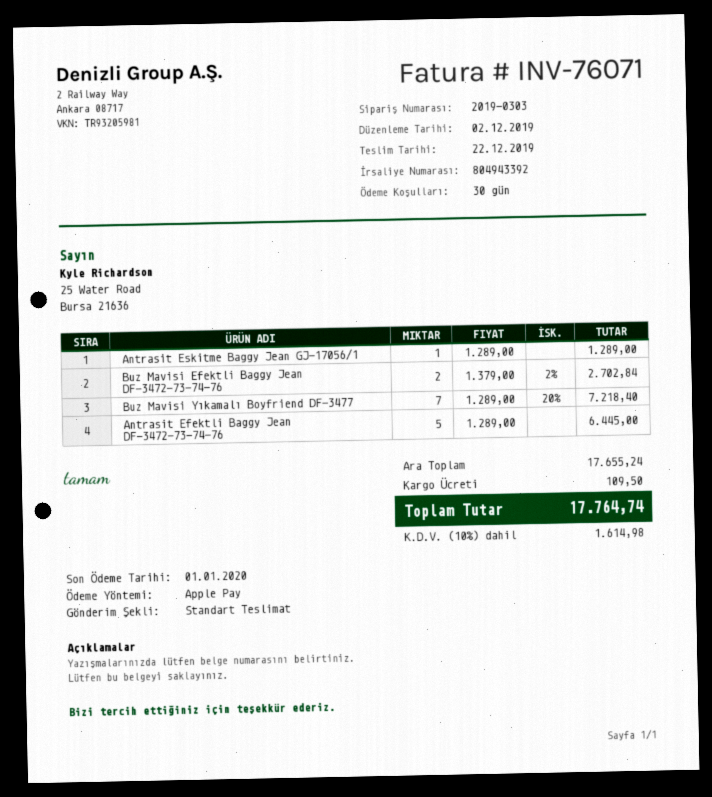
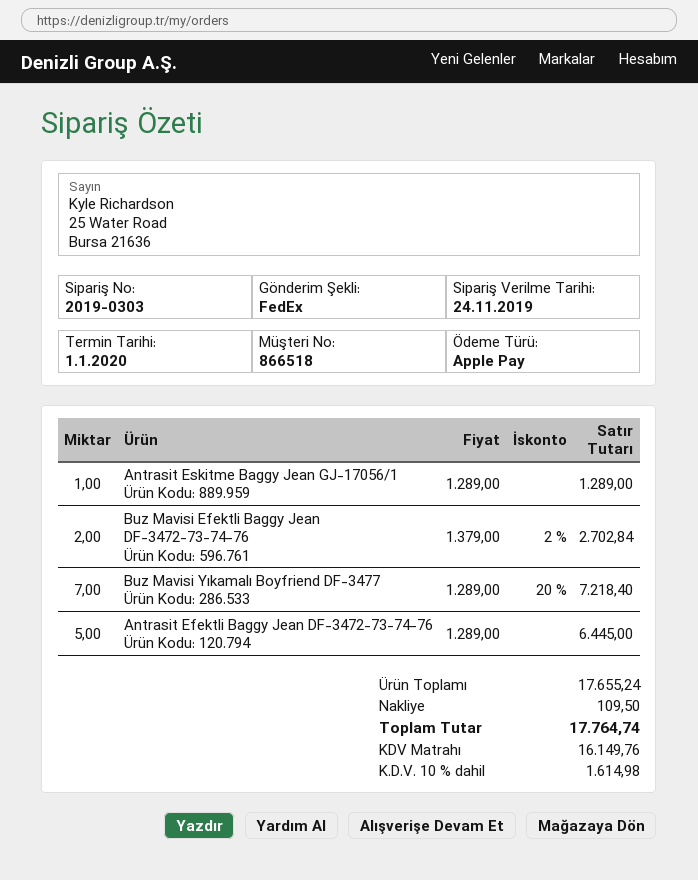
delivery date: 2019-12-22 -> 2020-01-01
shipping method: standard -> FedEx

